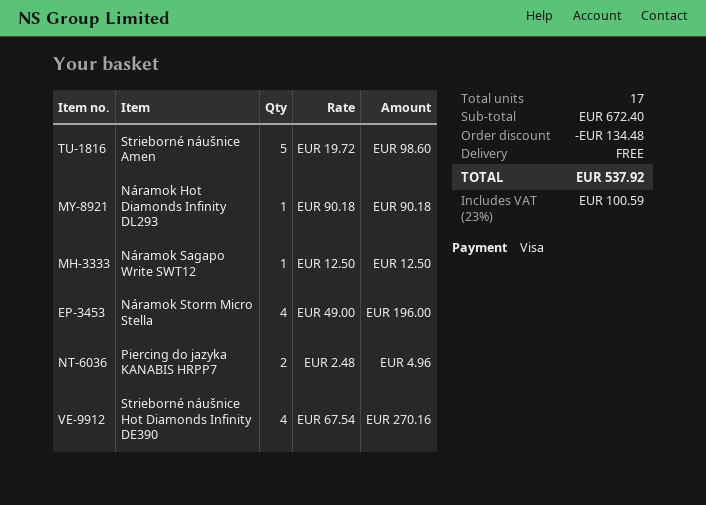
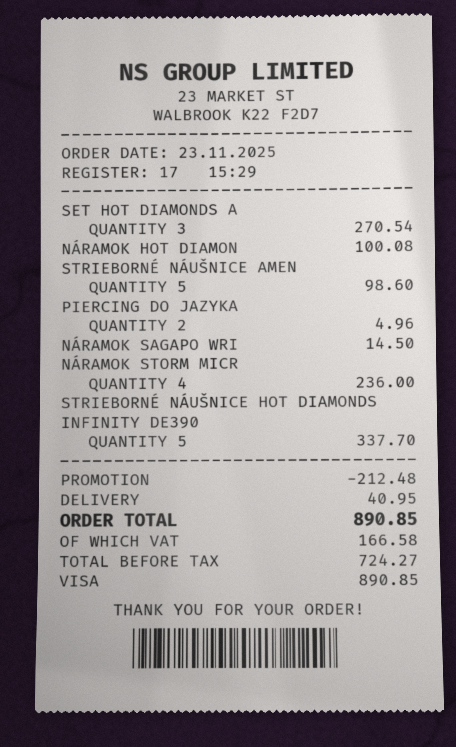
Náramok Hot Diamonds Infinity DL293: 1 for 90.18 -> 1 for 100.08
Náramok Sagapo Write SWT12: 1 for 12.50 -> 1 for 14.50
Náramok Storm Micro Stella: 4 for 196.00 -> 4 for 236.00
Strieborné náušnice Hot Diamonds Infinity DE390: 4 for 270.16 -> 5 for 337.70
SET HOT DIAMONDS A: none -> 3 for 270.54
discount: 134.48 -> 212.48
shipping: 0.00 -> 40.95
tax: 100.59 -> 166.58
total: 537.92 -> 890.85

